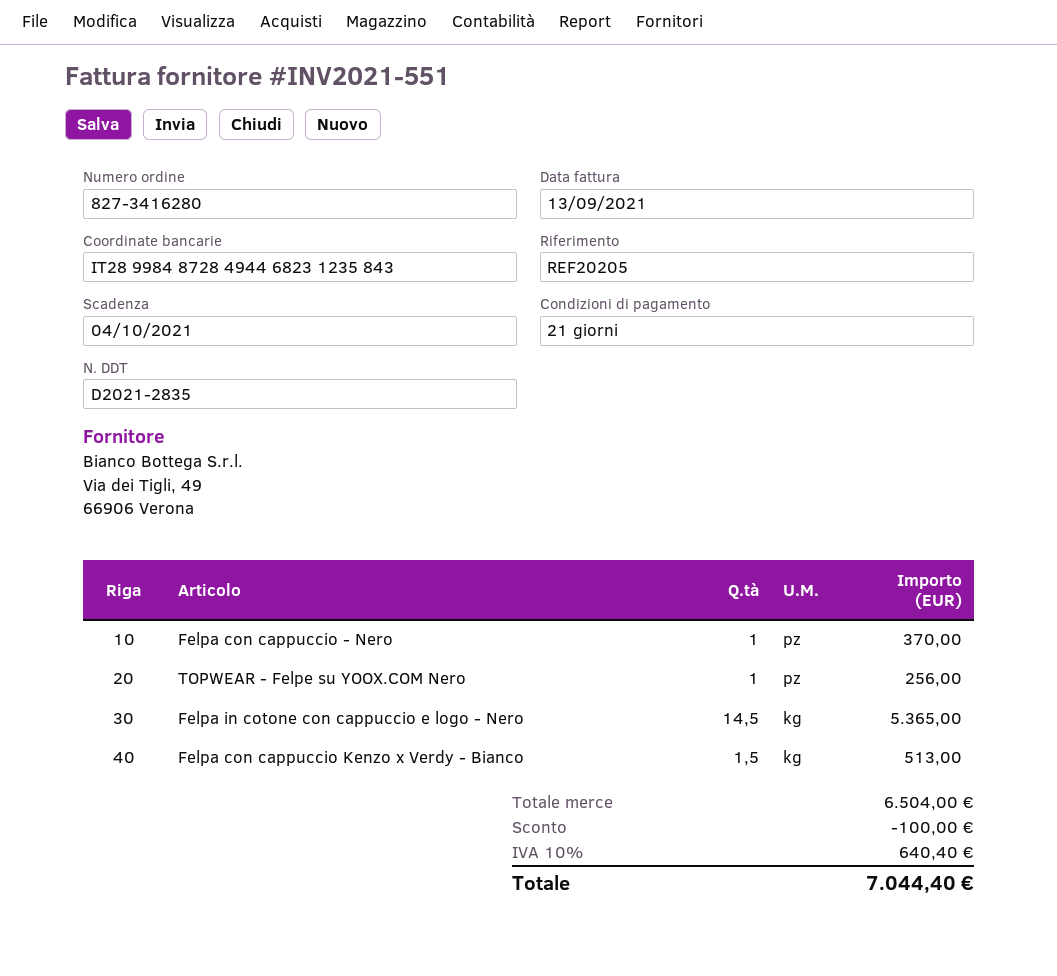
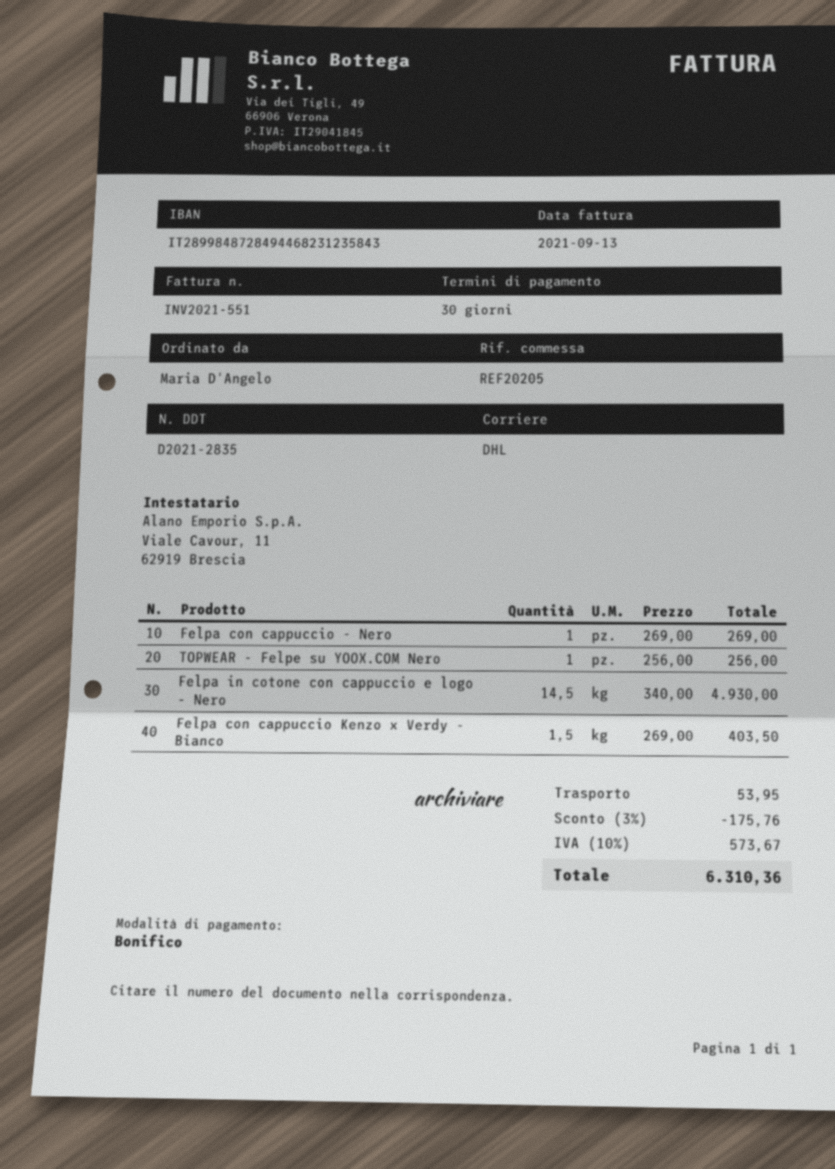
payment terms: 21 days -> 30 days
Felpa con cappuccio - Nero: 1 for 370.00 -> 1 for 269.00
Felpa in cotone con cappuccio e logo - Nero: 14.5 for 5365.00 -> 14.5 for 4930.00
Felpa con cappuccio Kenzo x Verdy - Bianco: 1.5 for 513.00 -> 1.5 for 403.50
discount: 100.00 -> 175.76
shipping: none -> 53.95
tax: 10% = 640.40 -> 10% = 573.67
total: 7044.40 -> 6310.36

